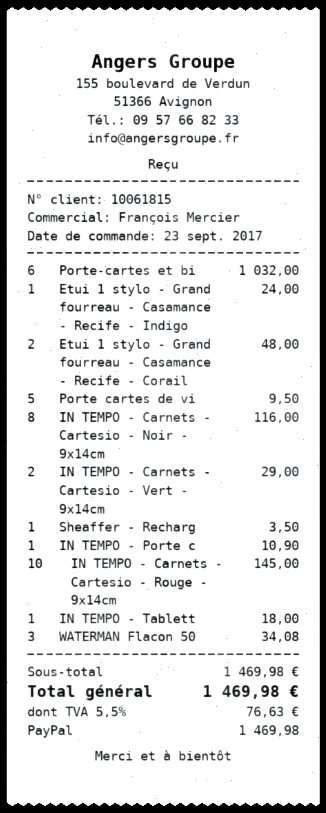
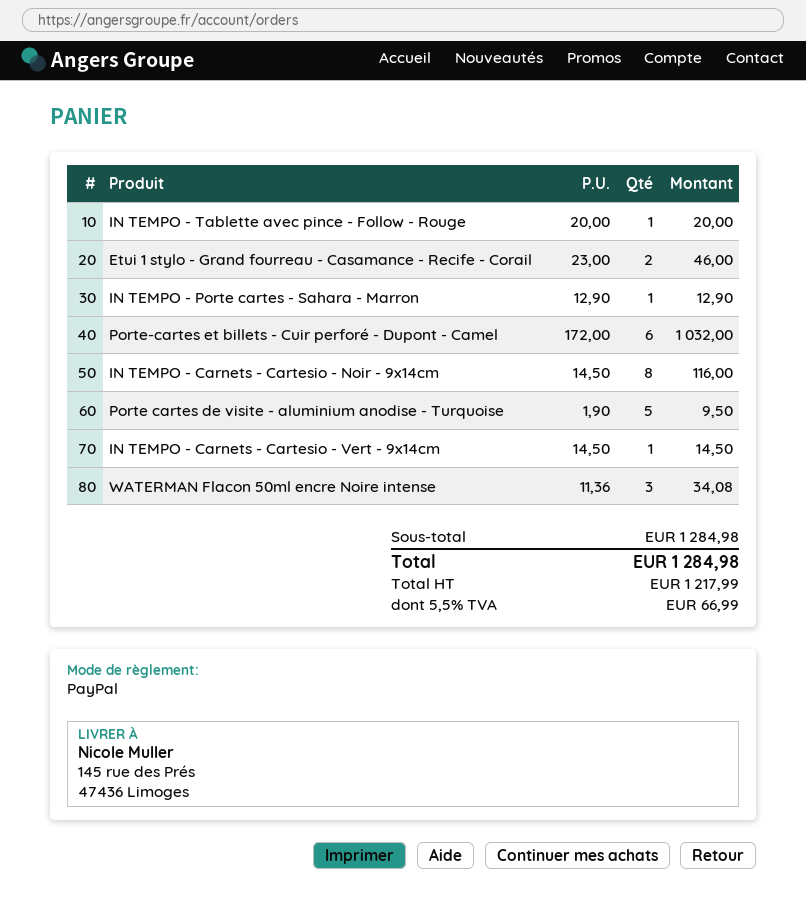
Etui 1 stylo - Grand fourreau - Casamance - Recife - Indigo: 1 for 24.00 -> none
Etui 1 stylo - Grand fourreau - Casamance - Recife - Corail: 2 for 48.00 -> 2 for 46.00
IN TEMPO - Carnets - Cartesio - Vert - 9x14cm: 2 for 29.00 -> 1 for 14.50
Sheaffer - Recharg: 1 for 3.50 -> none
IN TEMPO - Porte c: 1 for 10.90 -> 1 for 12.90
IN TEMPO - Carnets - Cartesio - Rouge - 9x14cm: 10 for 145.00 -> none
IN TEMPO - Tablett: 1 for 18.00 -> 1 for 20.00
subtotal: 1469.98 -> 1284.98
tax: 5.5% = 76.63 -> 5.5% = 66.99
total: 1469.98 -> 1284.98

